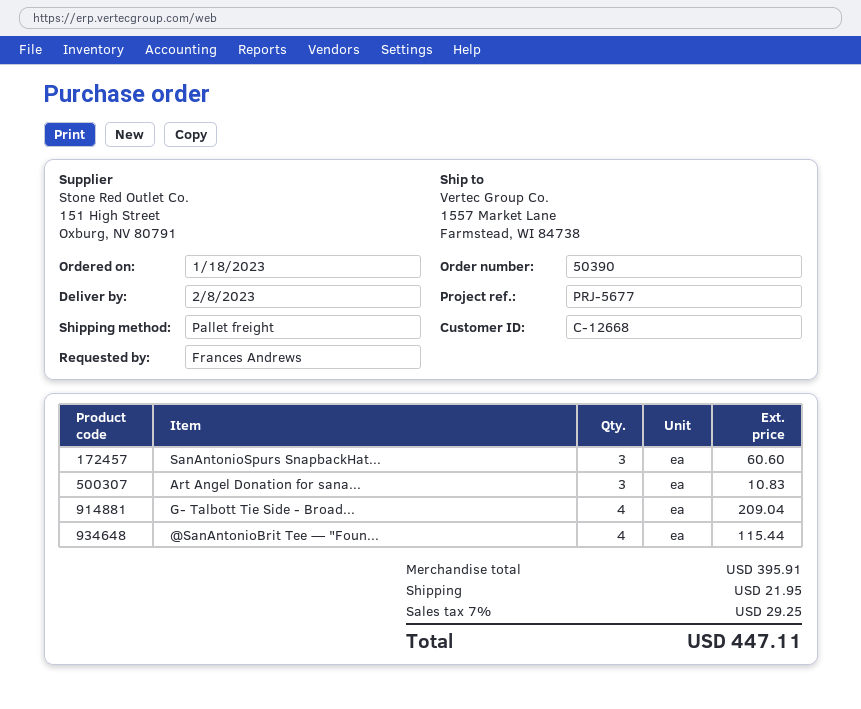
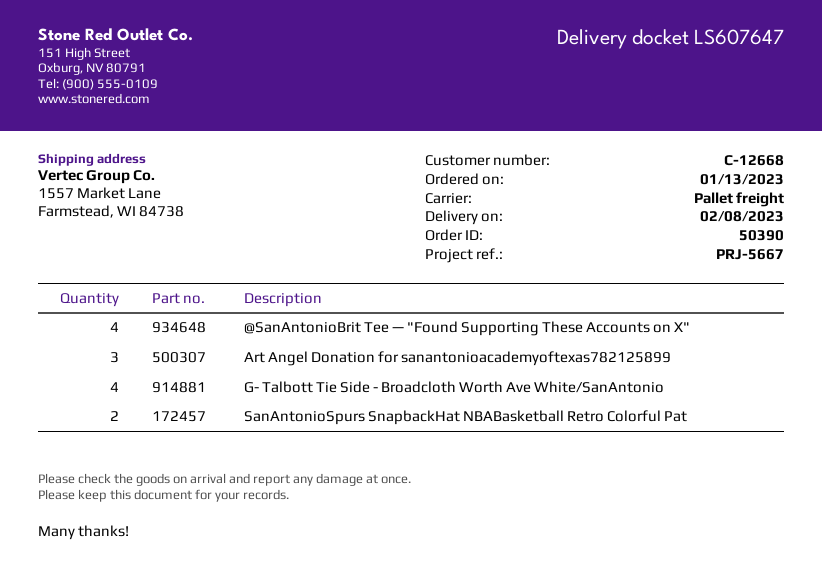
order date: 2023-01-18 -> 2023-01-13
reference: PRJ-5677 -> PRJ-5667
SanAntonioSpurs SnapbackHat...: 3 -> 2

